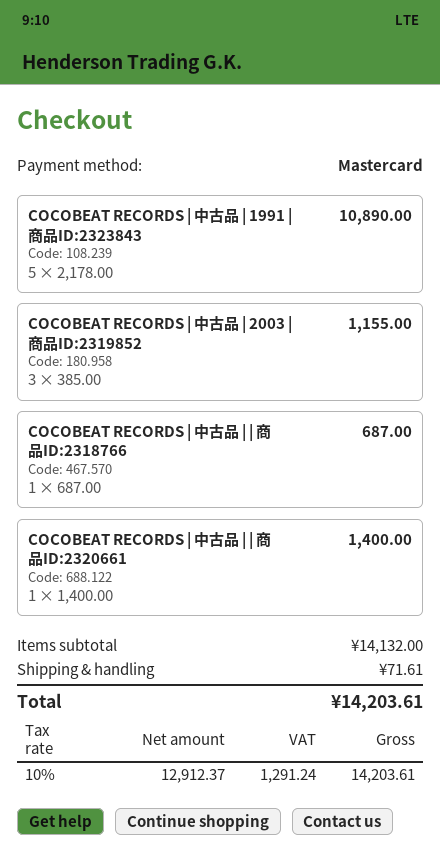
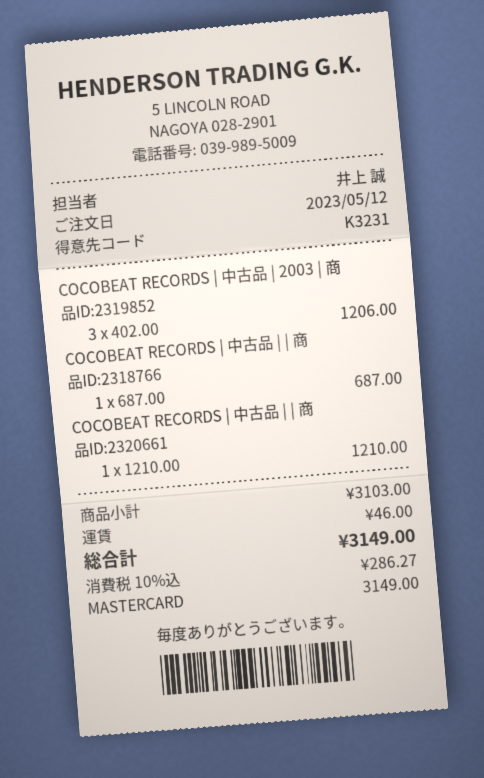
COCOBEAT RECORDS | 中古品 | 1991 | 商品ID:2323843: 5 x 2178.00 = 10890.00 -> none
COCOBEAT RECORDS | 中古品 | 2003 | 商品ID:2319852: 3 x 385.00 = 1155.00 -> 3 x 402.00 = 1206.00
COCOBEAT RECORDS | 中古品 | | 商品ID:2320661: 1 x 1400.00 = 1400.00 -> 1 x 1210.00 = 1210.00
subtotal: 14132.00 -> 3103.00
shipping: 71.61 -> 46.00
tax: 10% = 1291.24 -> 10% = 286.27
total: 14203.61 -> 3149.00

